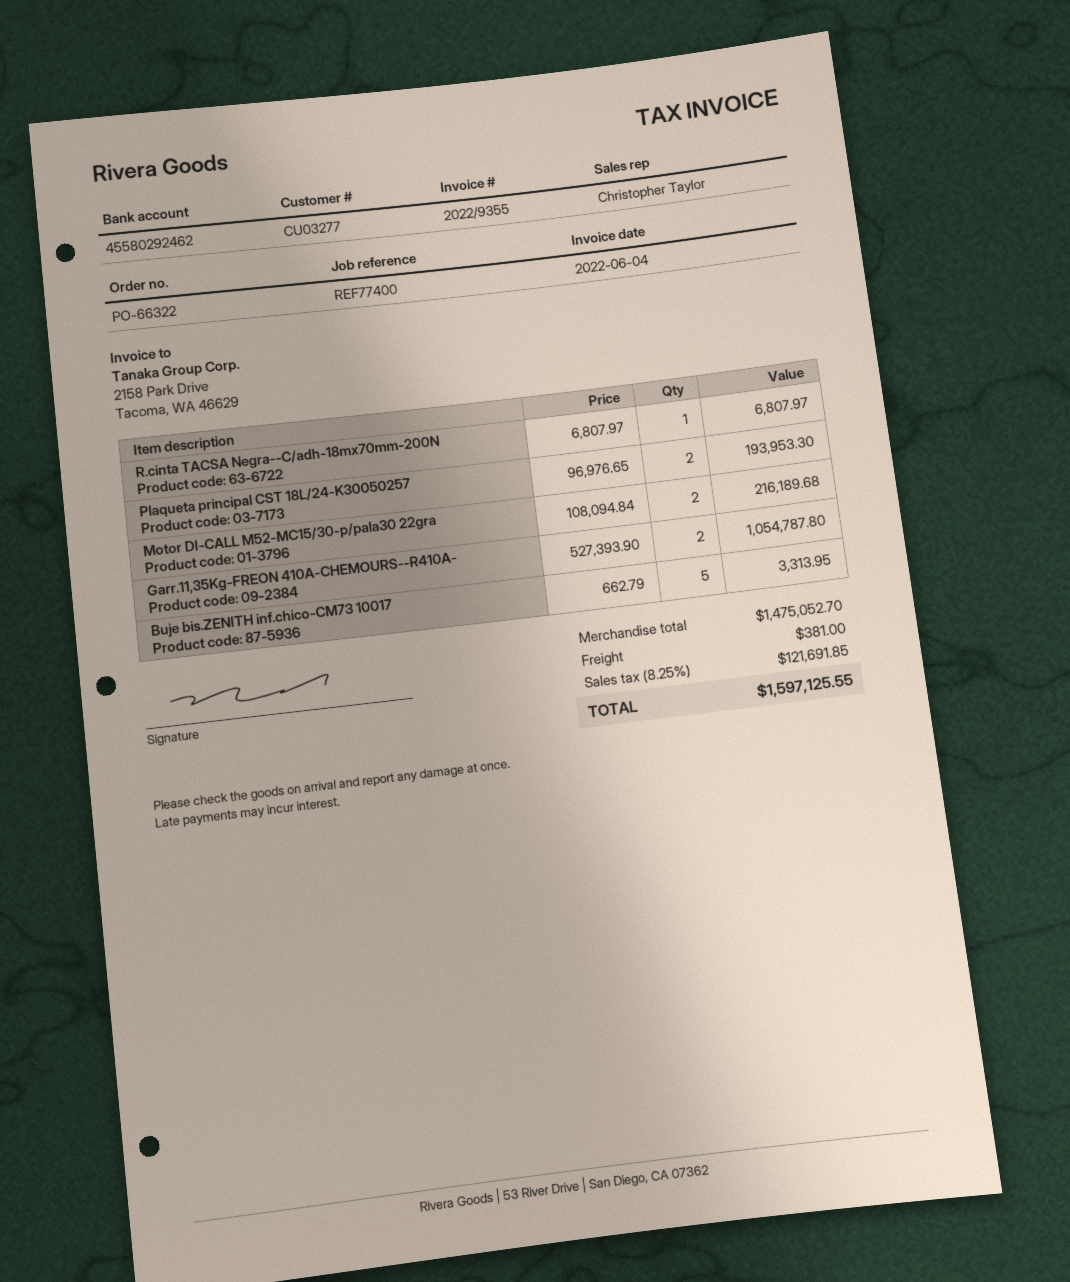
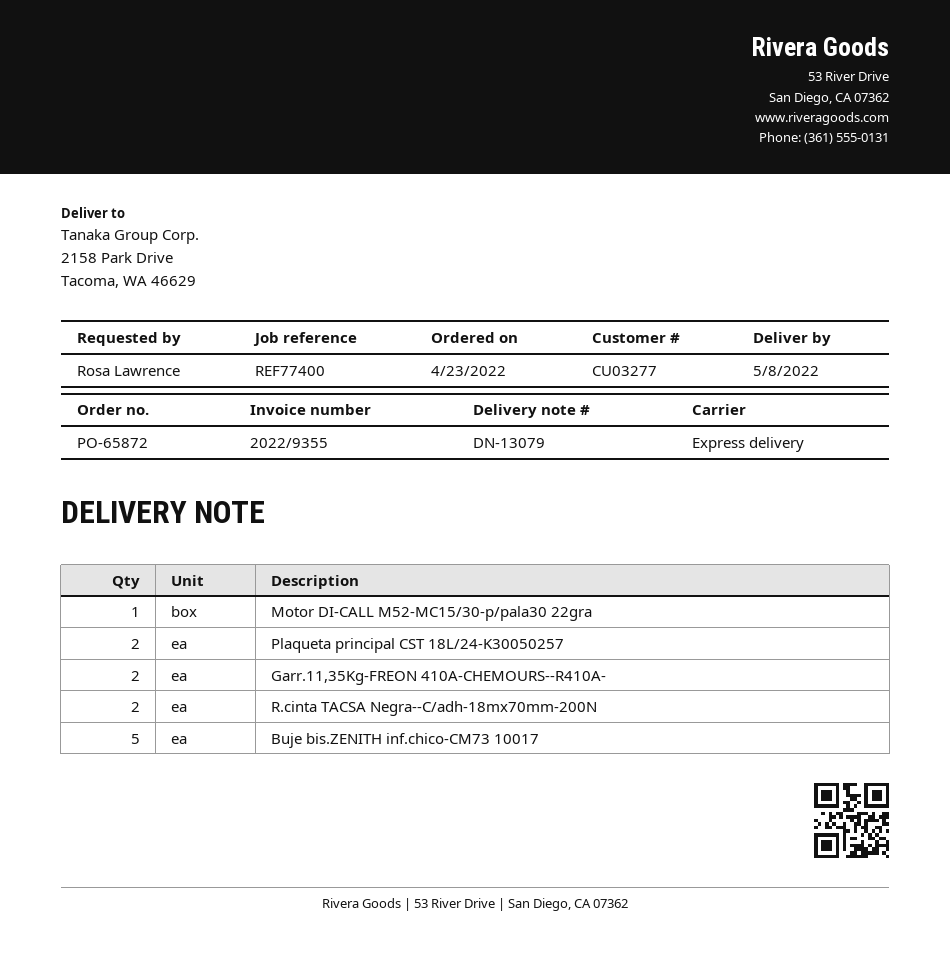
order number: PO-66322 -> PO-65872
R.cinta TACSA Negra--C/adh-18mx70mm-200N: 1 -> 2
Motor DI-CALL M52-MC15/30-p/pala30 22gra: 2 -> 1

